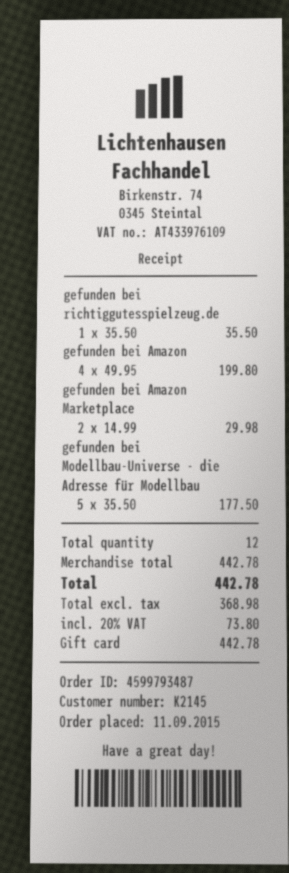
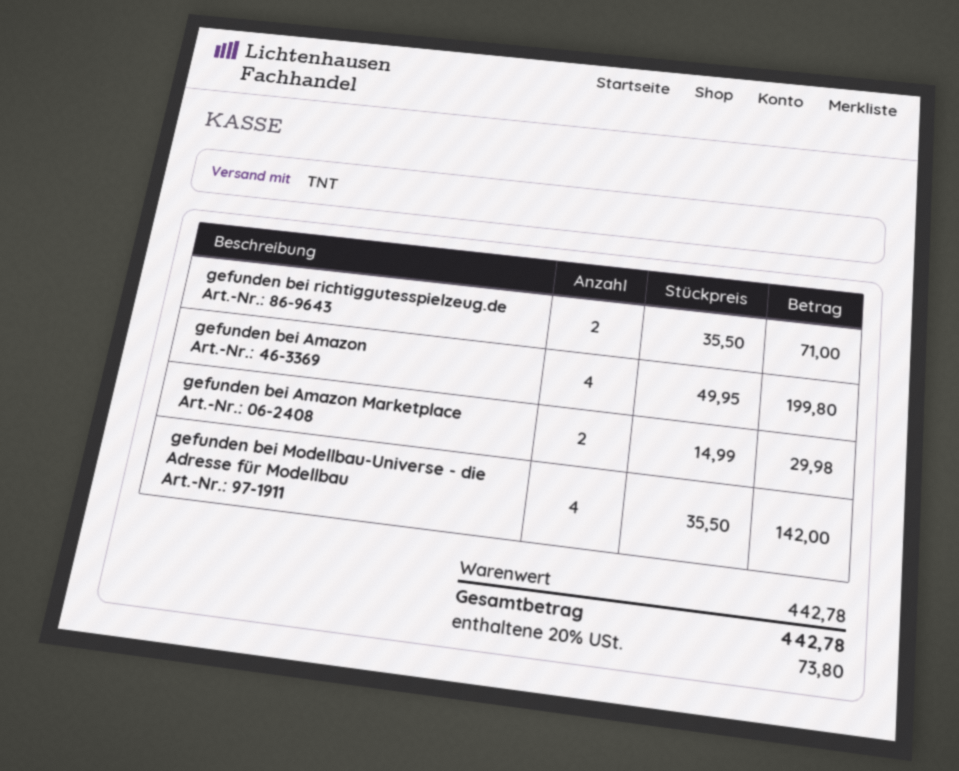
gefunden bei richtiggutesspielzeug.de: 1 x 35.50 = 35.50 -> 2 x 35.50 = 71.00
gefunden bei Modellbau-Universe - die Adresse für Modellbau: 5 x 35.50 = 177.50 -> 4 x 35.50 = 142.00

